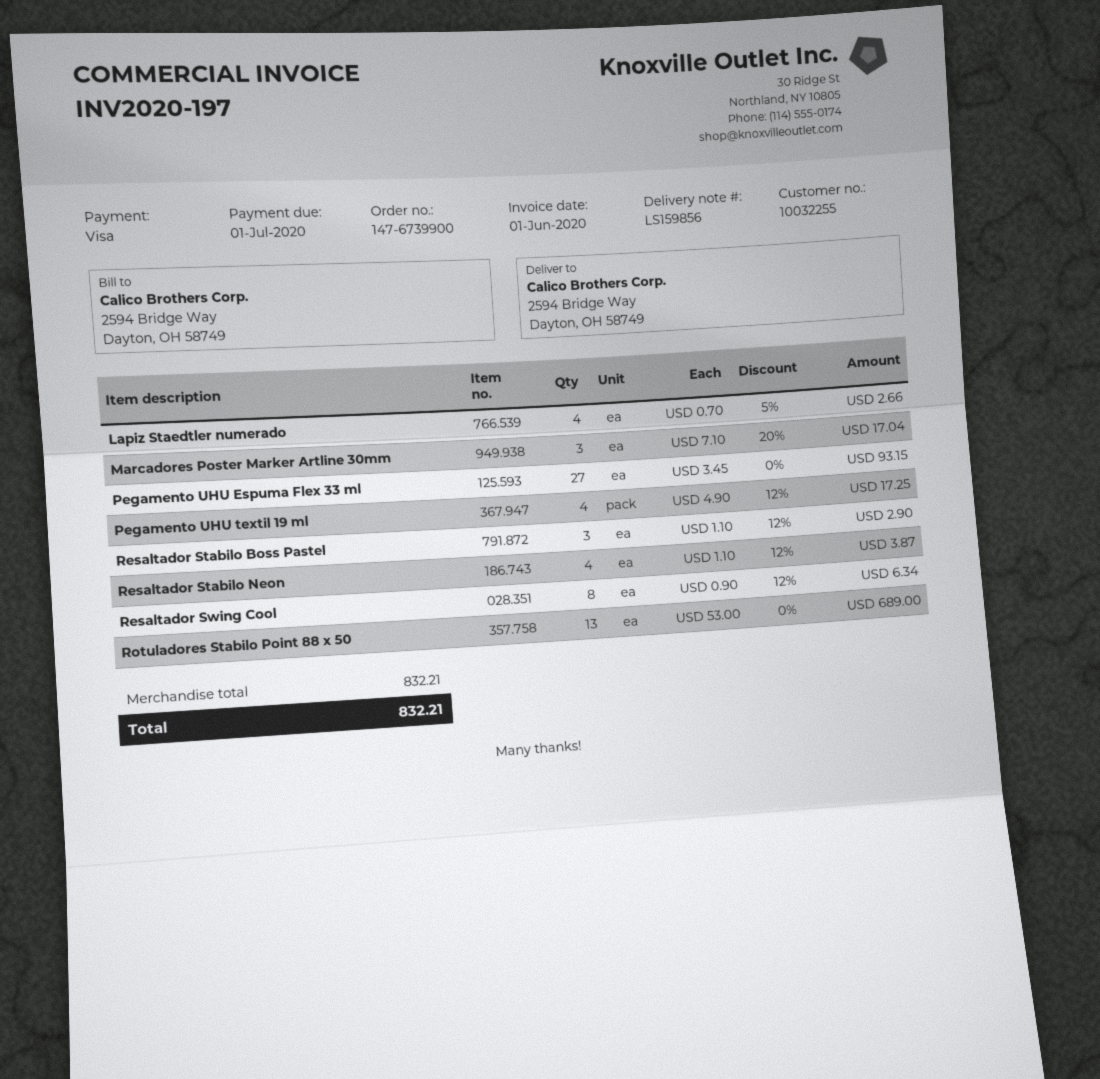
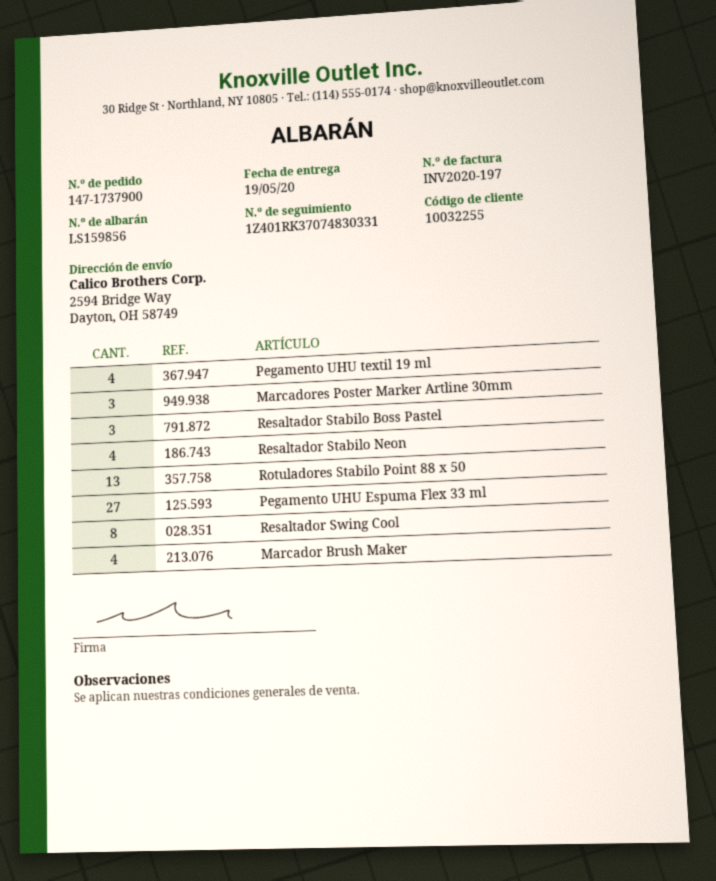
order number: 147-6739900 -> 147-1737900
Lapiz Staedtler numerado: 4 -> none
Marcador Brush Maker: none -> 4

